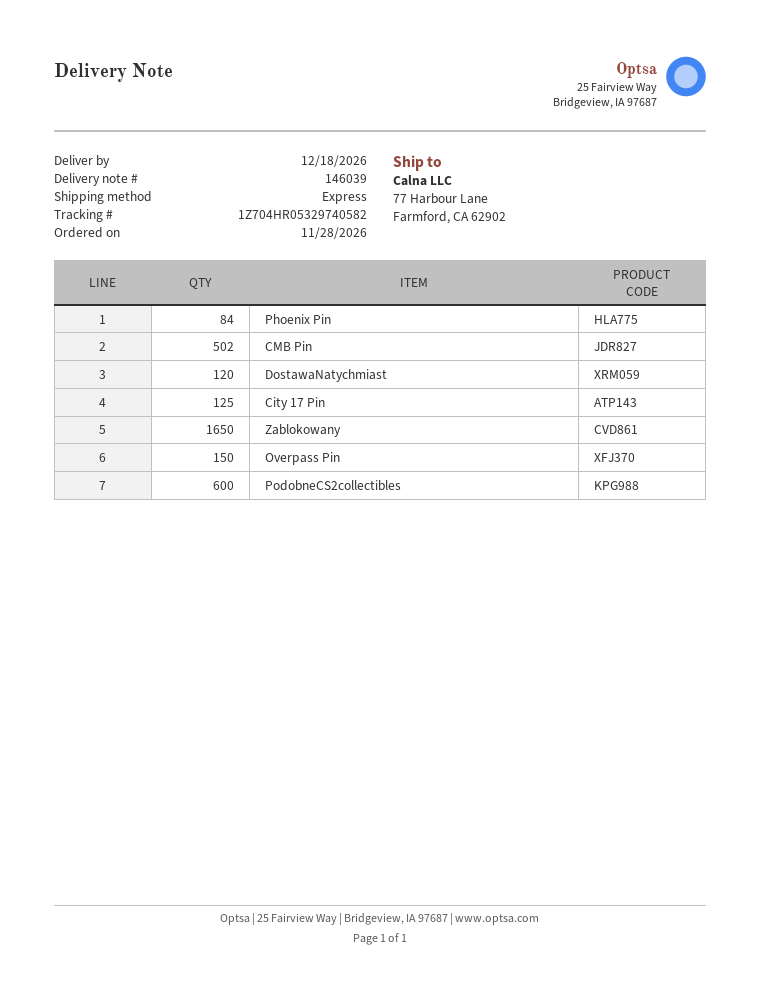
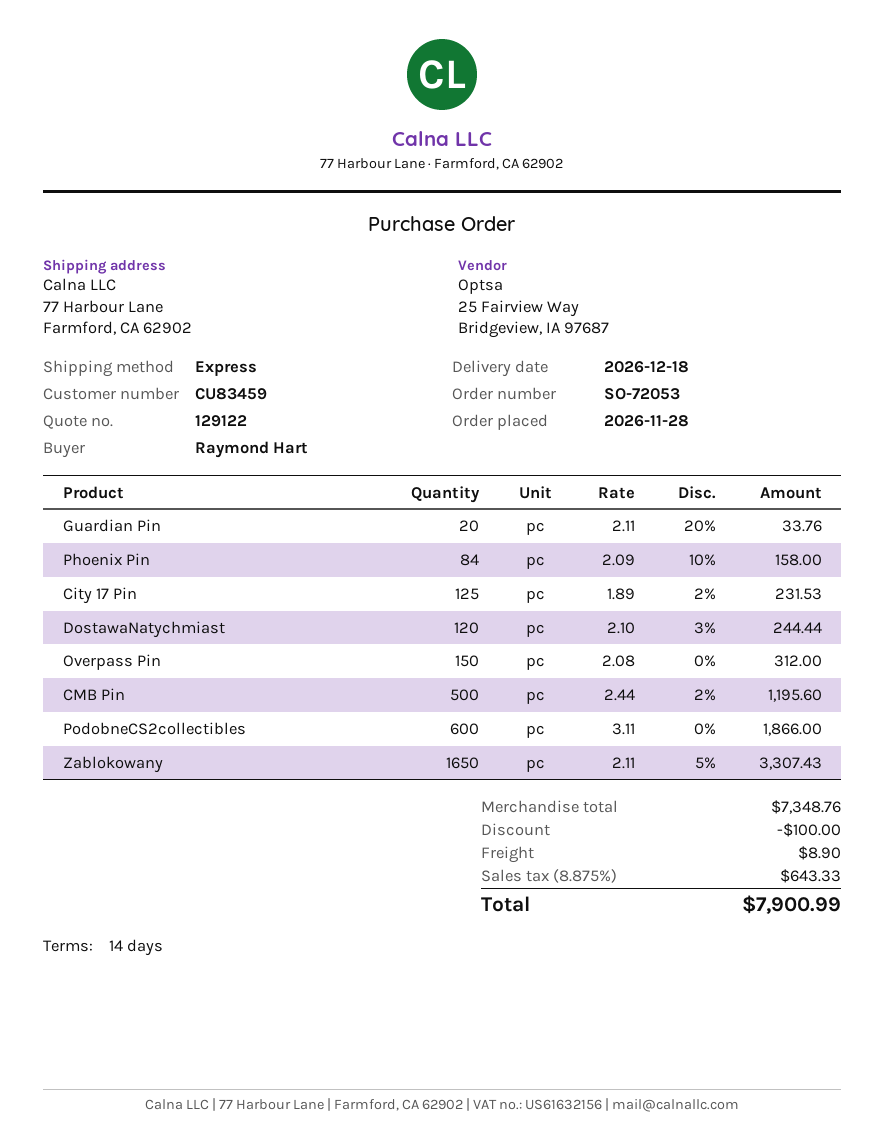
CMB Pin: 502 -> 500
Guardian Pin: none -> 20

